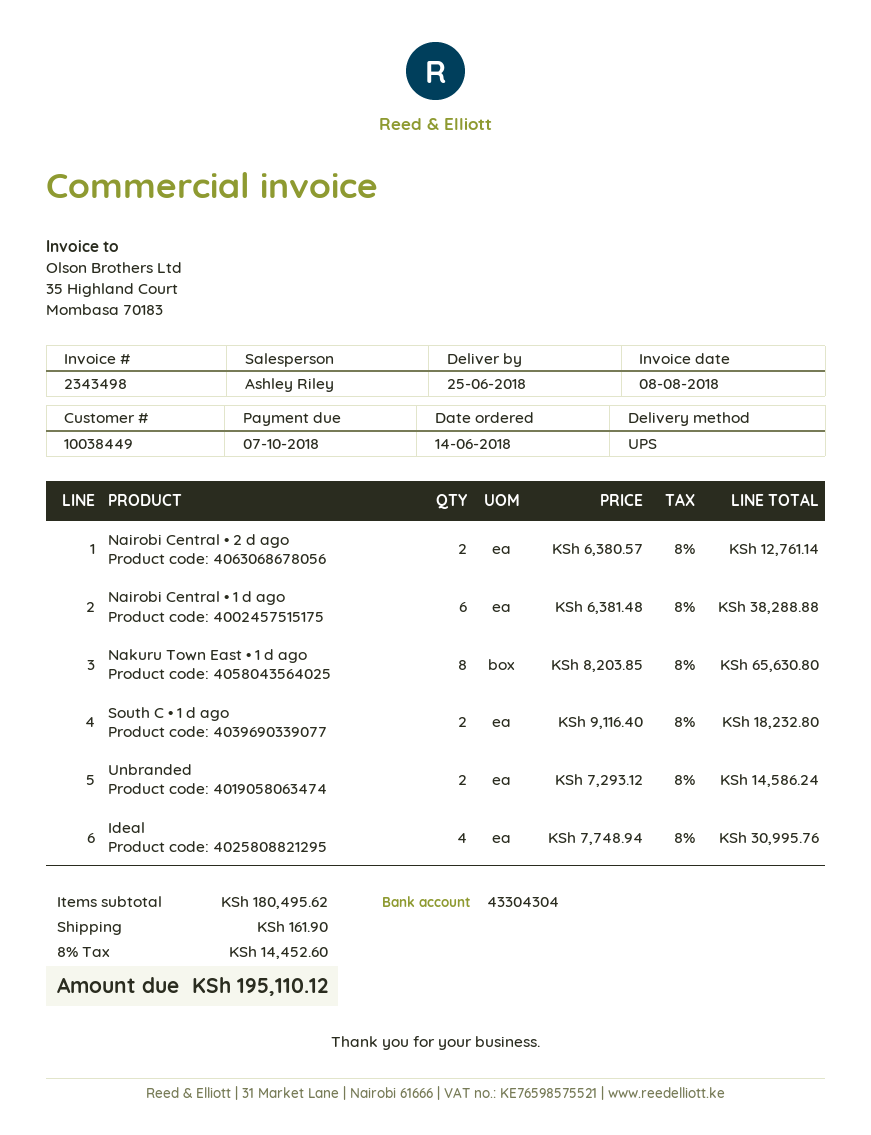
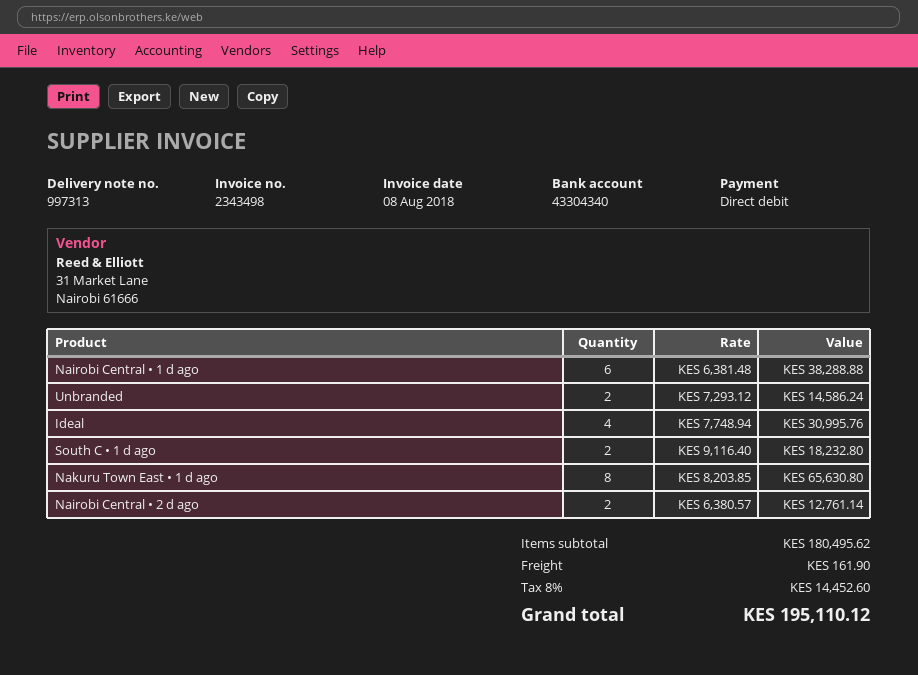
bank account: 43304304 -> 43304340

